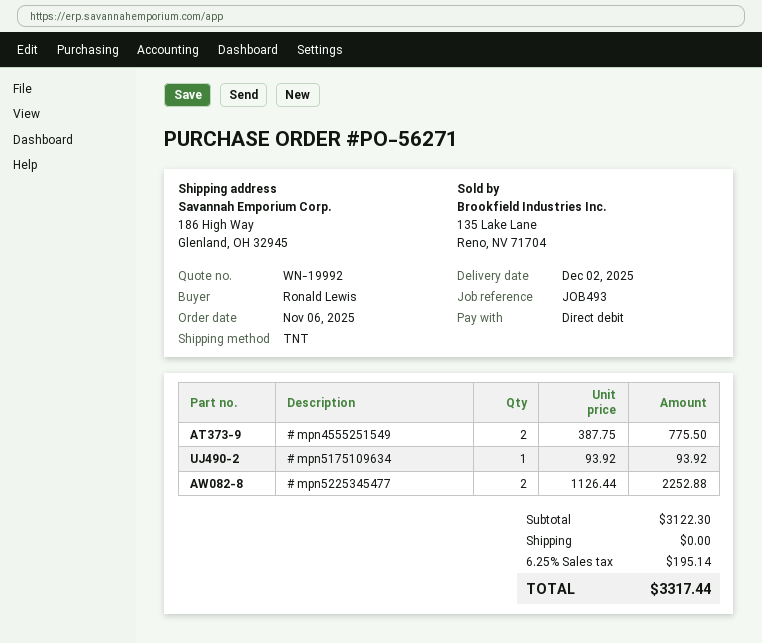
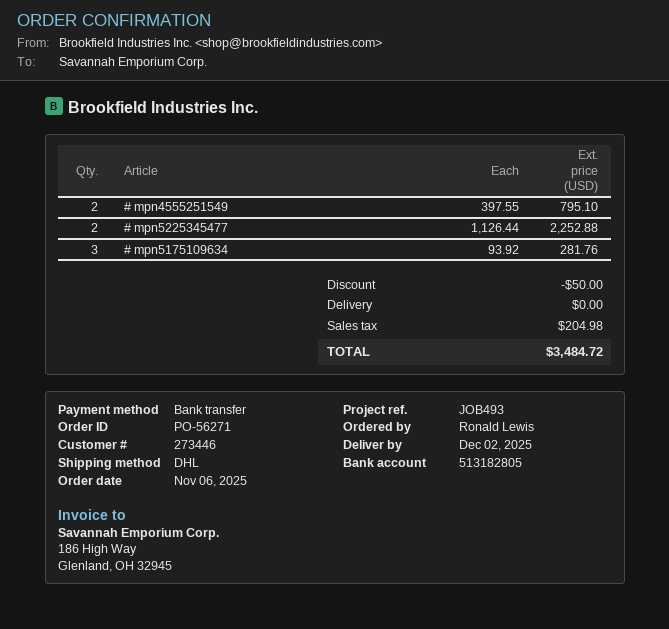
payment method: direct debit -> bank transfer
shipping method: TNT -> DHL
# mpn4555251549: 2 x 387.75 = 775.50 -> 2 x 397.55 = 795.10
# mpn5175109634: 1 x 93.92 = 93.92 -> 3 x 93.92 = 281.76
discount: none -> 50.00
tax: 195.14 -> 204.98
total: 3317.44 -> 3484.72

